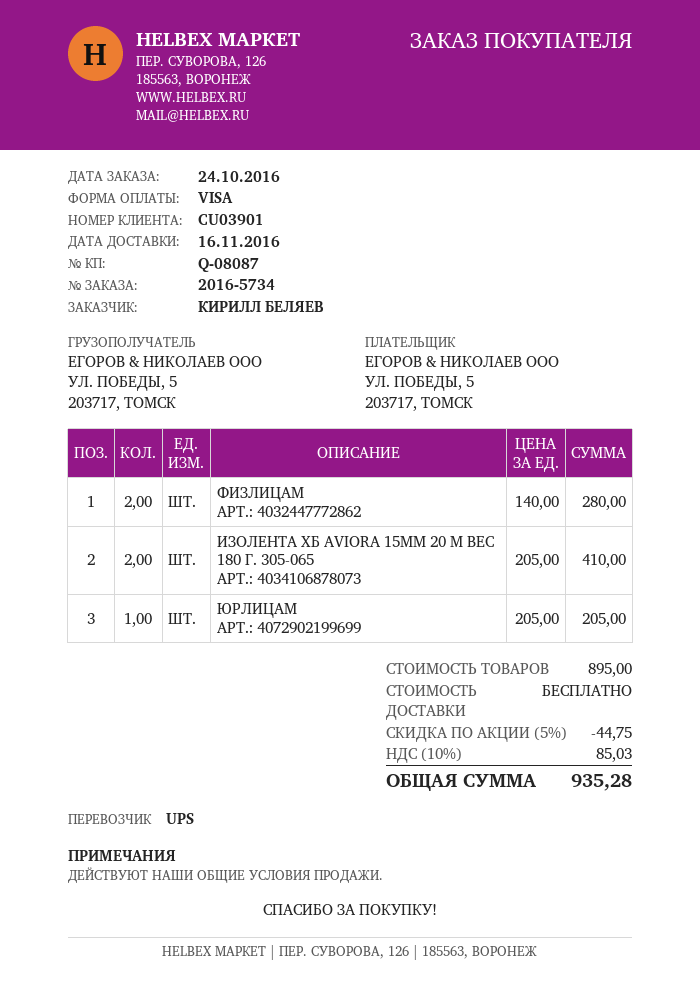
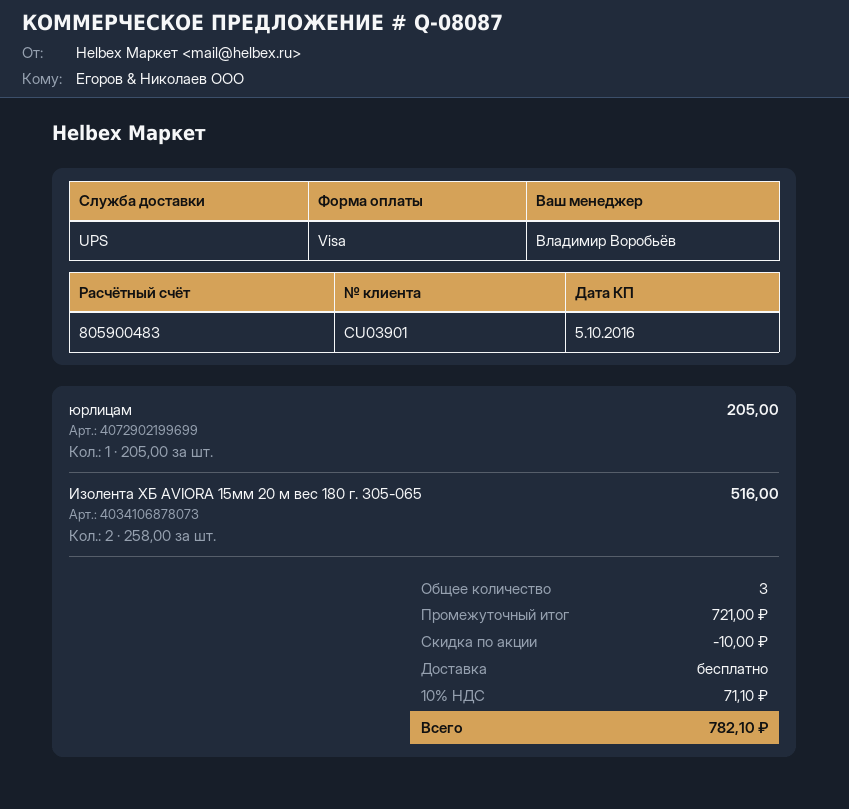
ФИЗЛИЦАМ: 2 x 140.00 = 280.00 -> none
ИЗОЛЕНТА ХБ AVIORA 15ММ 20 М ВЕС 180 Г. 305-065: 2 x 205.00 = 410.00 -> 2 x 258.00 = 516.00
subtotal: 895.00 -> 721.00
discount: 44.75 -> 10.00
tax: 10% = 85.03 -> 10% = 71.10
total: 935.28 -> 782.10

